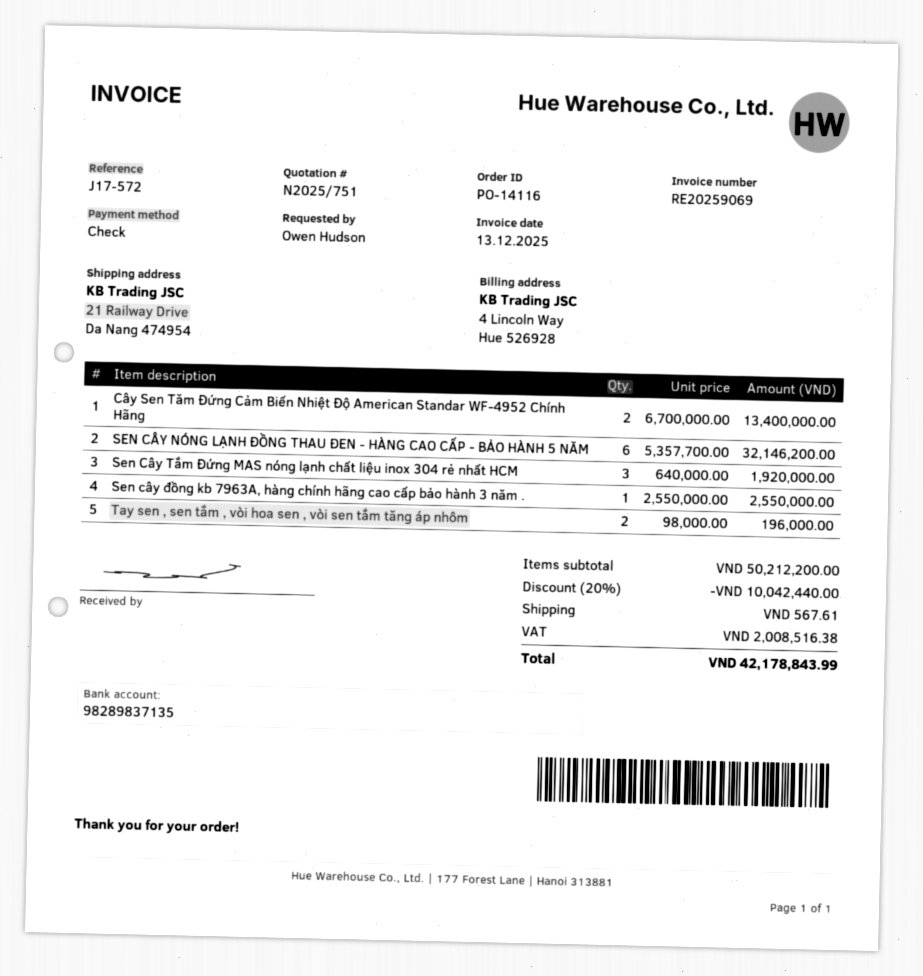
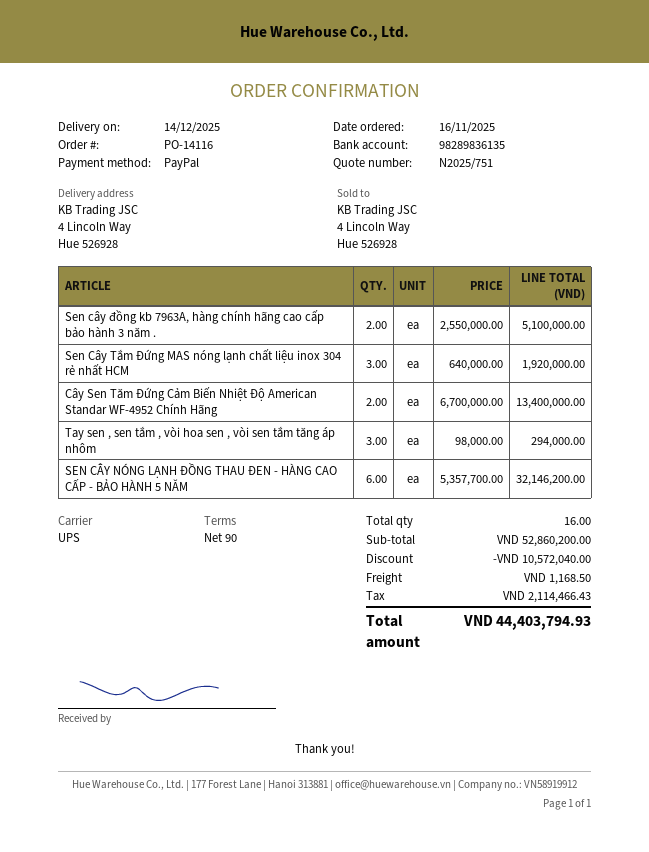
payment method: cheque -> PayPal
bank account: 98289837135 -> 98289836135
ship to: 21 Railway Drive, Da Nang 474954 -> 4 Lincoln Way, Hue 526928
Sen cây đồng kb 7963A, hàng chính hãng cao cấp bảo hành 3 năm .: 1 x 2550000.00 = 2550000.00 -> 2 x 2550000.00 = 5100000.00
Tay sen , sen tắm , vòi hoa sen , vòi sen tắm tăng áp nhôm: 2 x 98000.00 = 196000.00 -> 3 x 98000.00 = 294000.00
subtotal: 50212200.00 -> 52860200.00
discount: 10042440.00 -> 10572040.00
shipping: 567.61 -> 1168.50
tax: 2008516.38 -> 2114466.43
total: 42178843.99 -> 44403794.93

